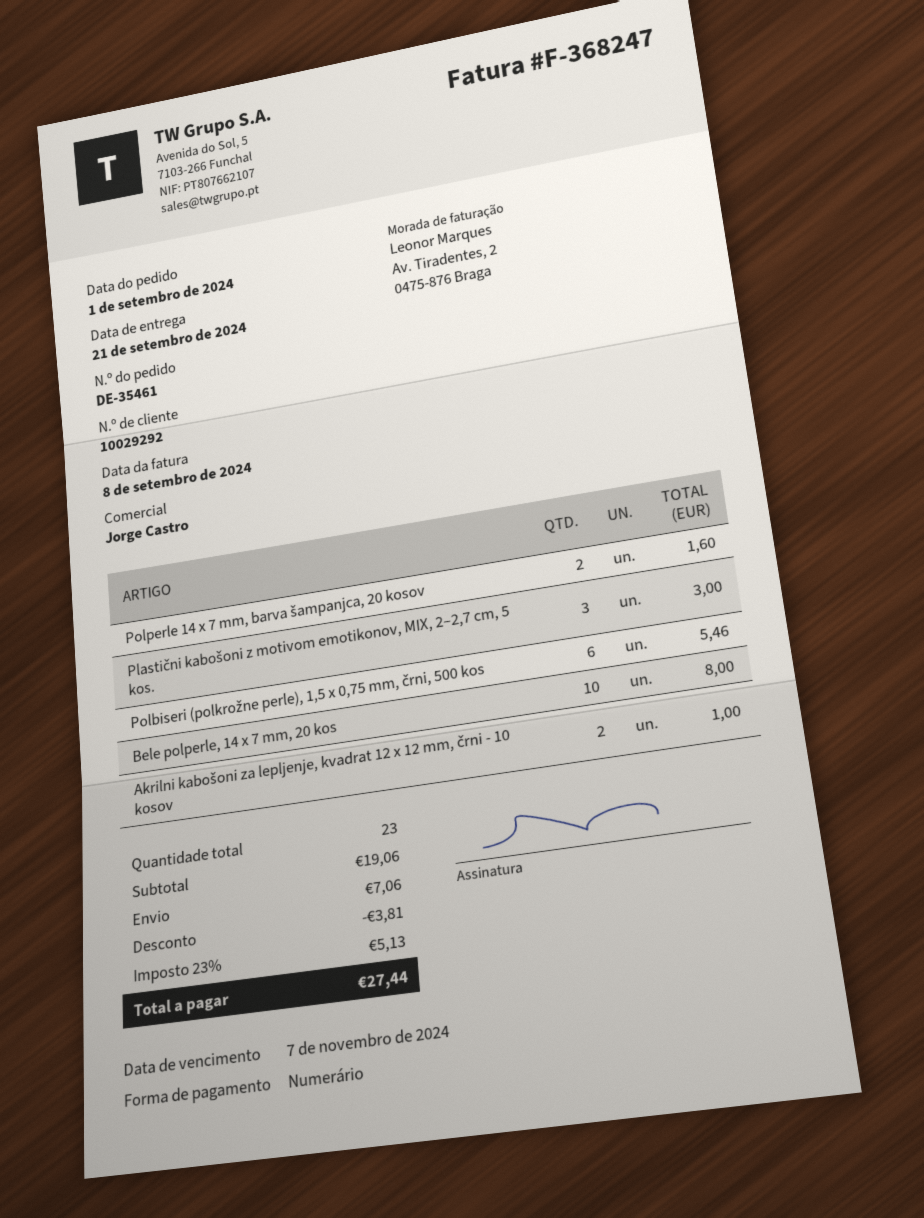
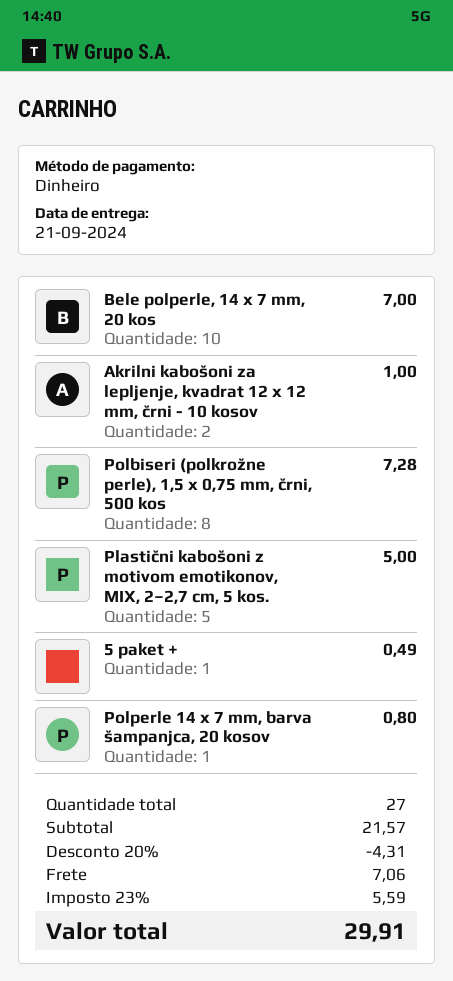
Polperle 14 x 7 mm, barva šampanjca, 20 kosov: 2 for 1.60 -> 1 for 0.80
Plastični kabošoni z motivom emotikonov, MIX, 2–2,7 cm, 5 kos.: 3 for 3.00 -> 5 for 5.00
Polbiseri (polkrožne perle), 1,5 x 0,75 mm, črni, 500 kos: 6 for 5.46 -> 8 for 7.28
Bele polperle, 14 x 7 mm, 20 kos: 10 for 8.00 -> 10 for 7.00
5 paket +: none -> 1 for 0.49
total quantity: 23 -> 27
subtotal: 19.06 -> 21.57
discount: 3.81 -> 4.31
tax: 23% = 5.13 -> 23% = 5.59
total: 27.44 -> 29.91

